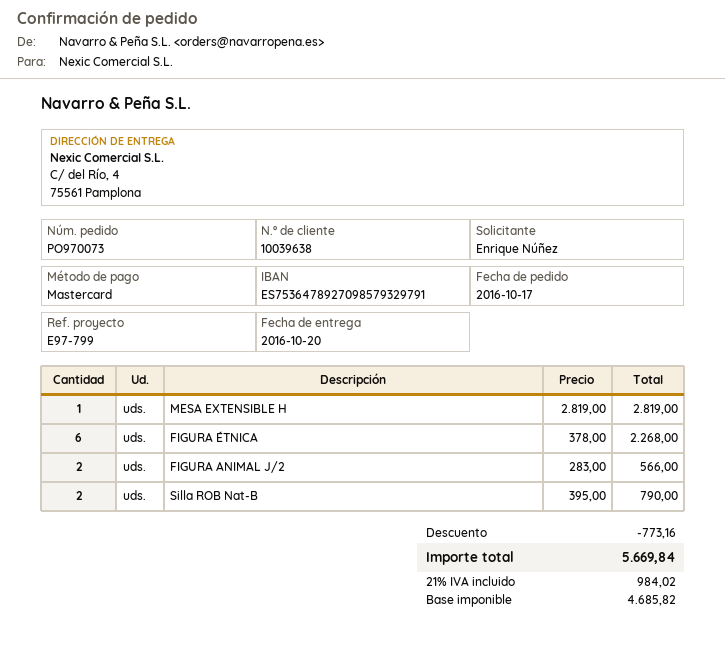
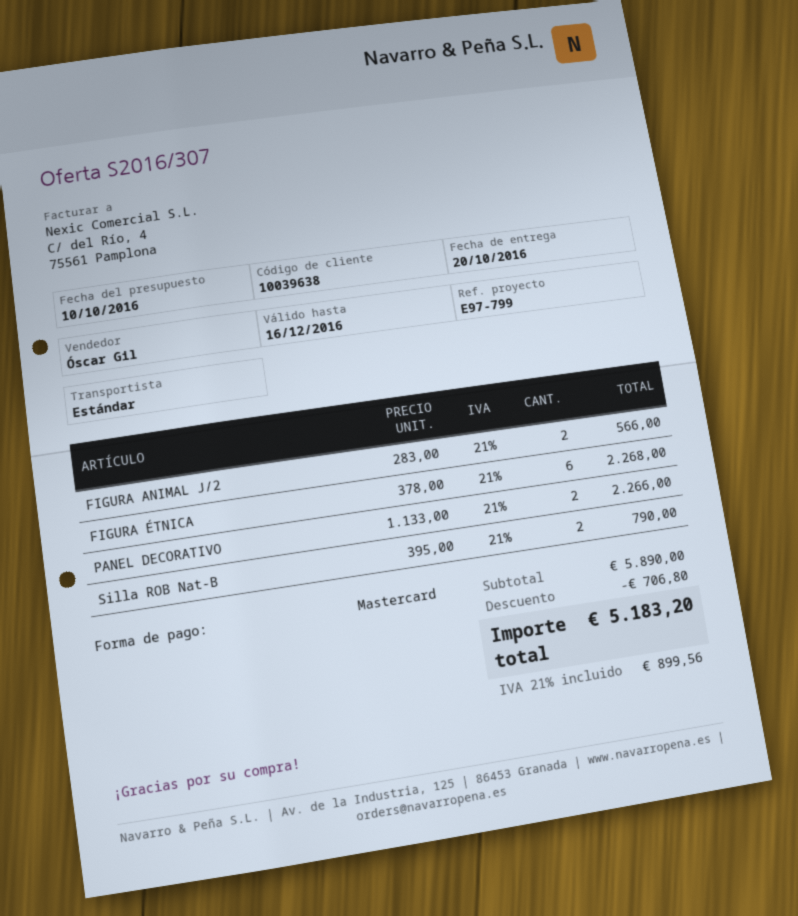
MESA EXTENSIBLE H: 1 x 2819.00 = 2819.00 -> none
PANEL DECORATIVO: none -> 2 x 1133.00 = 2266.00
discount: 773.16 -> 706.80
tax: 21% = 984.02 -> 21% = 899.56
total: 5669.84 -> 5183.20

